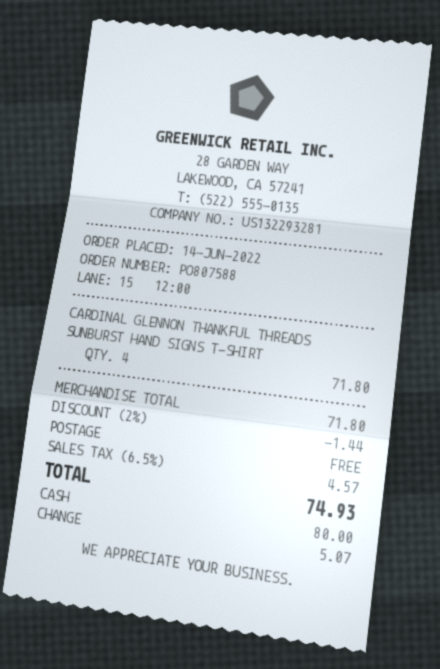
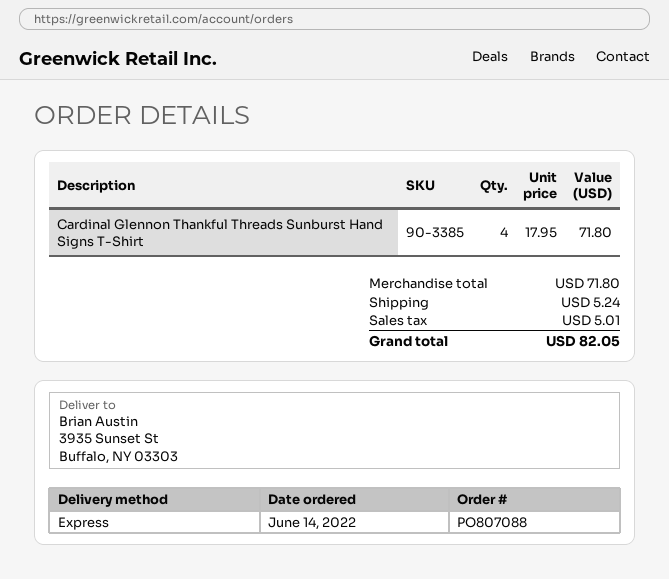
order number: PO807588 -> PO807088
discount: 2% = 1.44 -> none
shipping: 0.00 -> 5.24
tax: 4.57 -> 5.01
total: 74.93 -> 82.05

